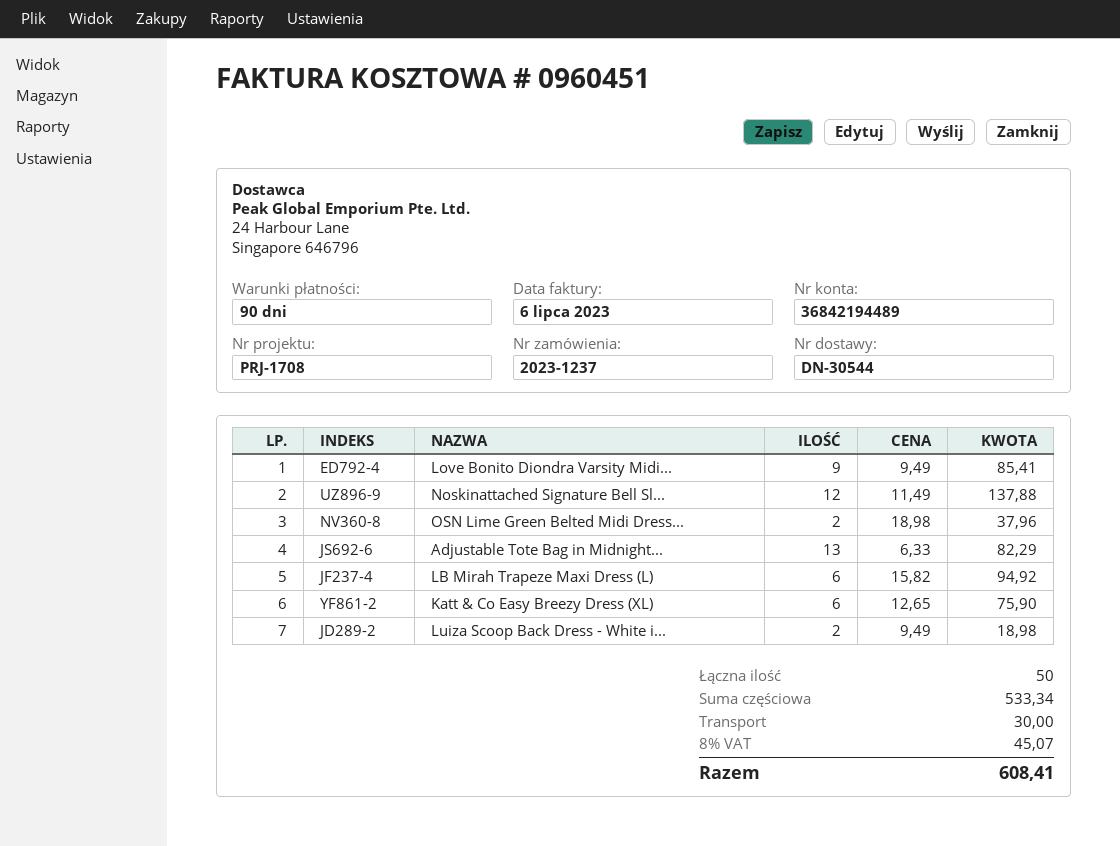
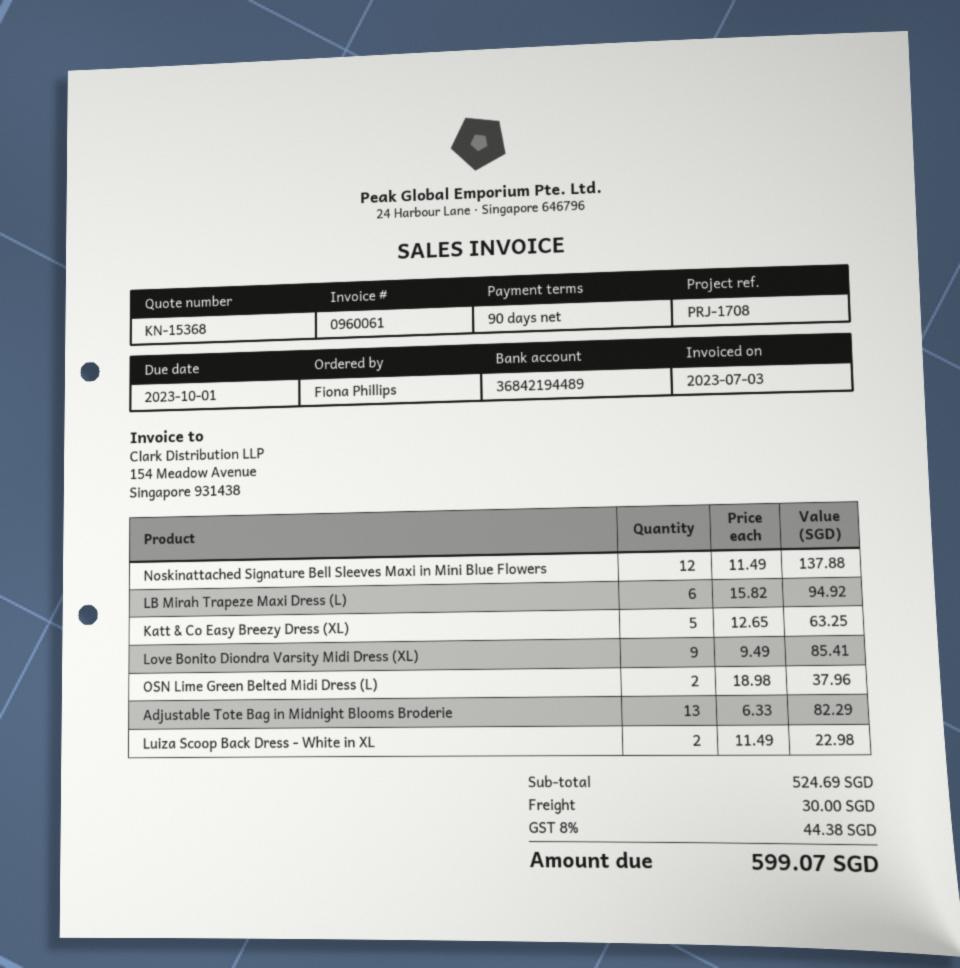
invoice number: 0960451 -> 0960061
invoice date: 2023-07-06 -> 2023-07-03
Katt & Co Easy Breezy Dress (XL): 6 x 12.65 = 75.90 -> 5 x 12.65 = 63.25
Luiza Scoop Back Dress - White i...: 2 x 9.49 = 18.98 -> 2 x 11.49 = 22.98
subtotal: 533.34 -> 524.69
tax: 8% = 45.07 -> 8% = 44.38
total: 608.41 -> 599.07

